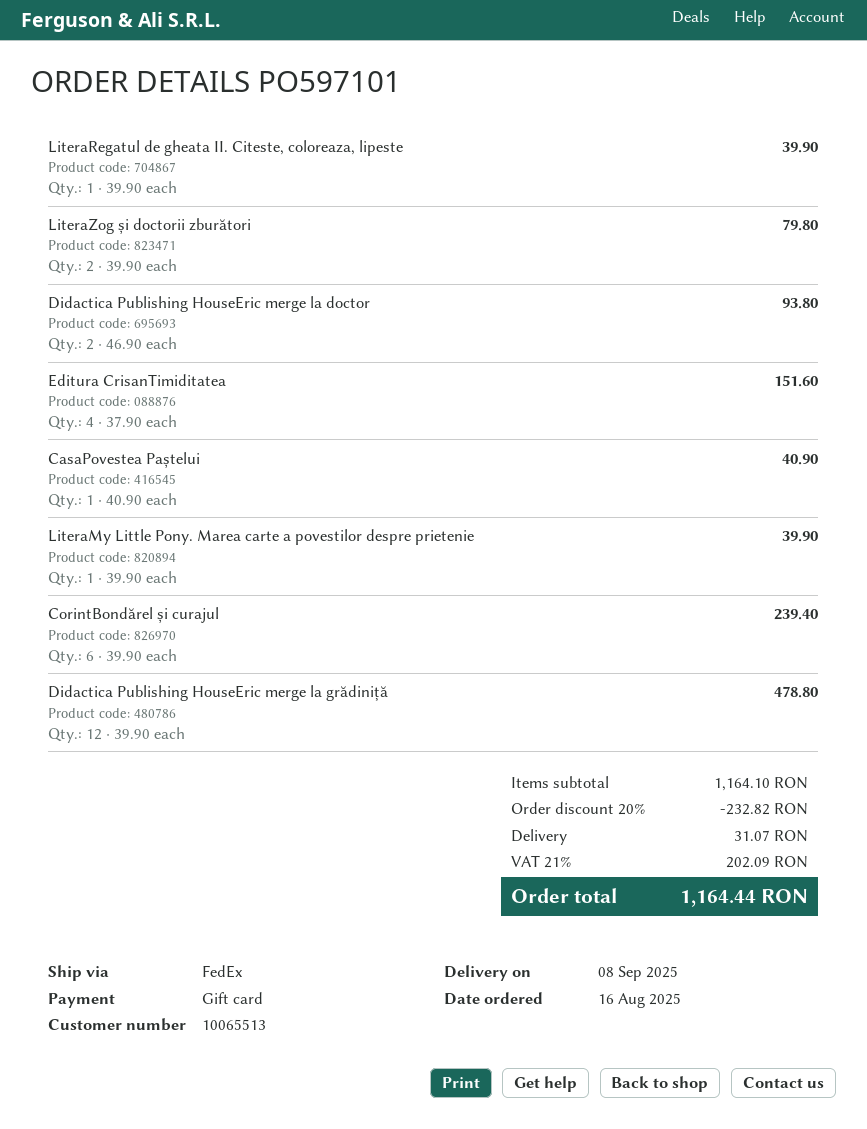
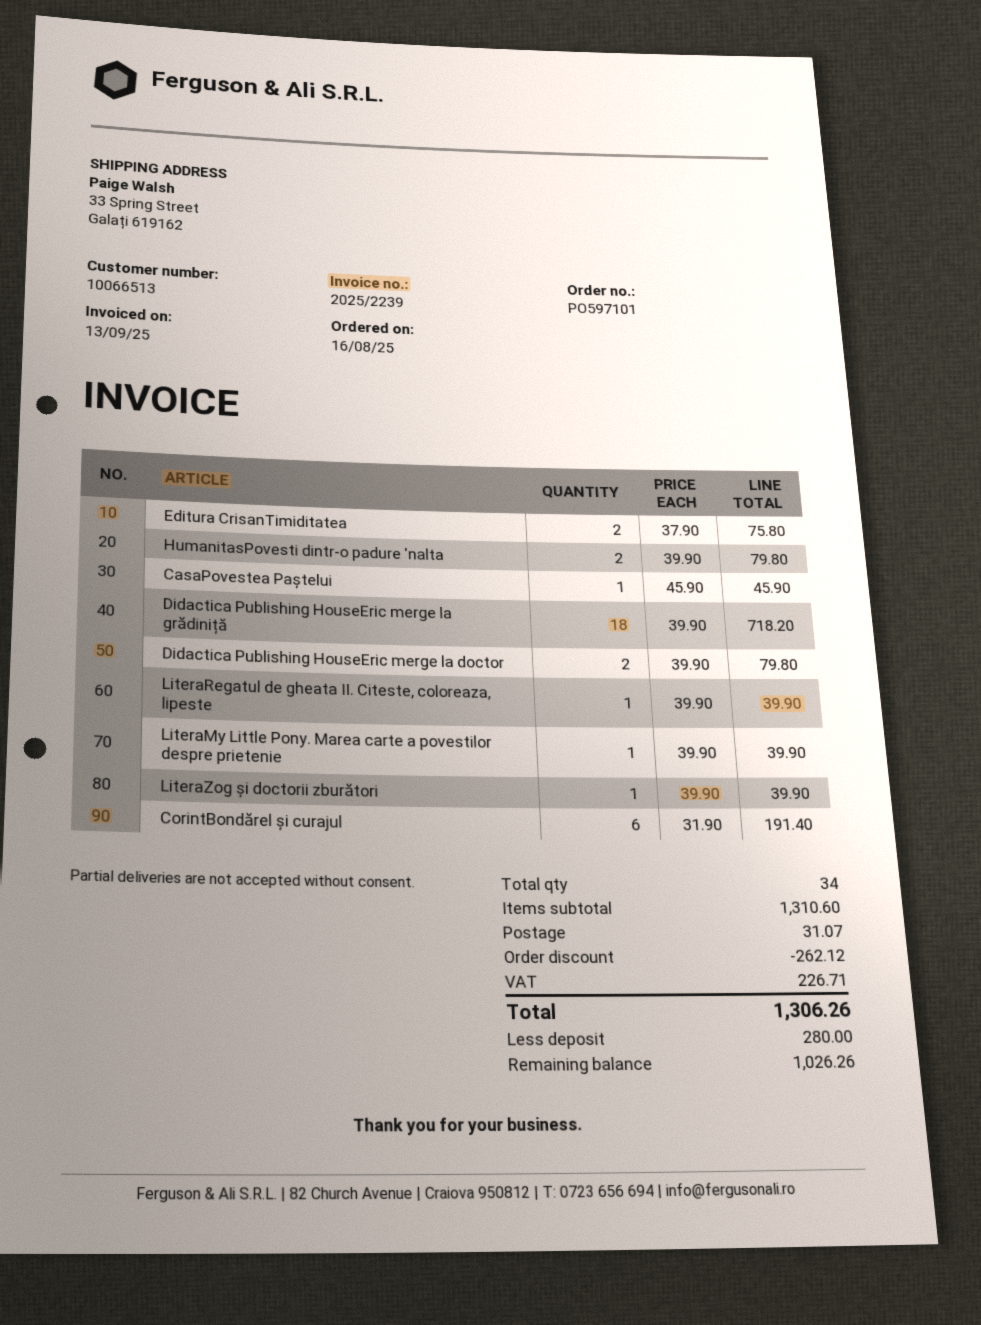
customer number: 10065513 -> 10066513
LiteraZog și doctorii zburători: 2 x 39.90 = 79.80 -> 1 x 39.90 = 39.90
Didactica Publishing HouseEric merge la doctor: 2 x 46.90 = 93.80 -> 2 x 39.90 = 79.80
Editura CrisanTimiditatea: 4 x 37.90 = 151.60 -> 2 x 37.90 = 75.80
CasaPovestea Paștelui: 1 x 40.90 = 40.90 -> 1 x 45.90 = 45.90
CorintBondărel și curajul: 6 x 39.90 = 239.40 -> 6 x 31.90 = 191.40
Didactica Publishing HouseEric merge la grădiniță: 12 x 39.90 = 478.80 -> 18 x 39.90 = 718.20
HumanitasPovesti dintr-o padure 'nalta: none -> 2 x 39.90 = 79.80
subtotal: 1164.10 -> 1310.60
discount: 232.82 -> 262.12
tax: 202.09 -> 226.71
total: 1164.44 -> 1306.26

